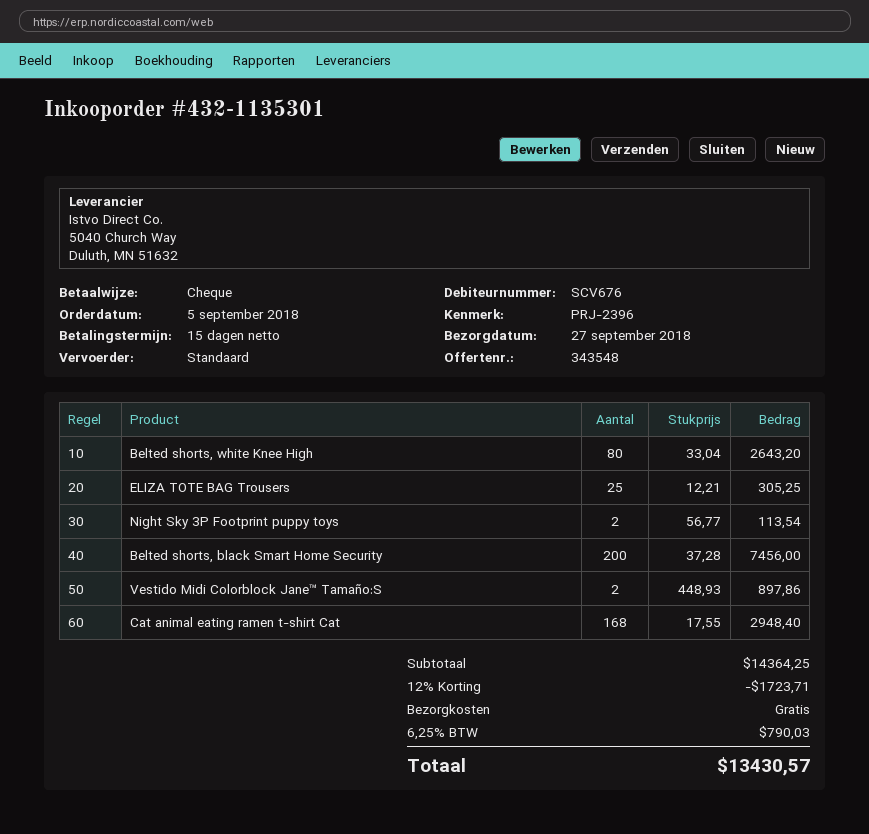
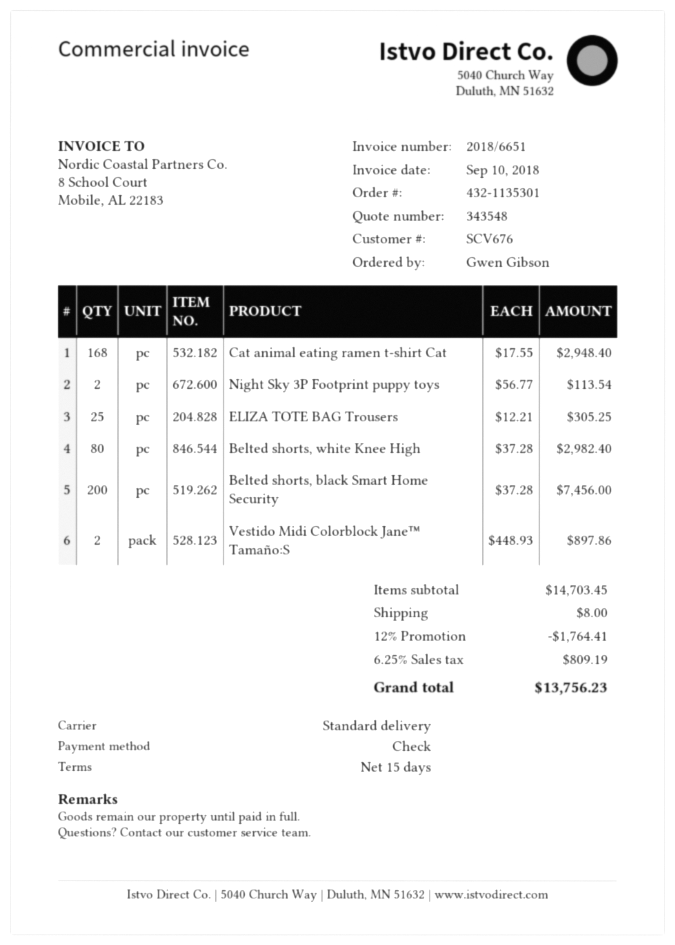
Belted shorts, white Knee High: 80 x 33.04 = 2643.20 -> 80 x 37.28 = 2982.40
subtotal: 14364.25 -> 14703.45
discount: 12% = 1723.71 -> 12% = 1764.41
shipping: 0.00 -> 8.00
tax: 6.25% = 790.03 -> 6.25% = 809.19
total: 13430.57 -> 13756.23

